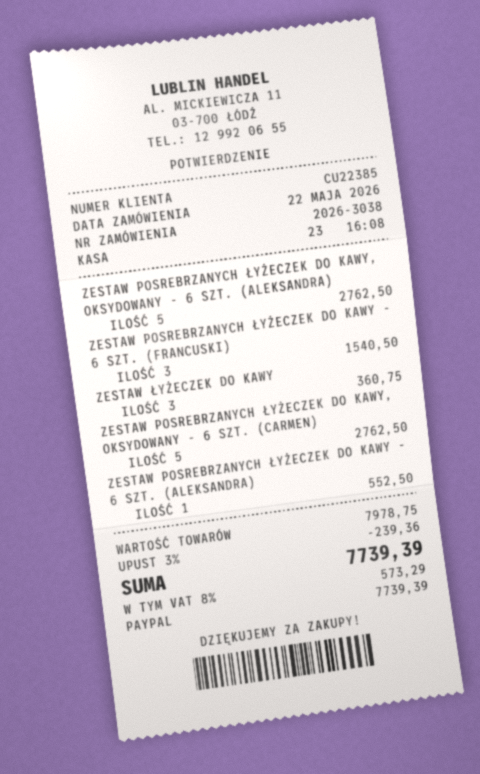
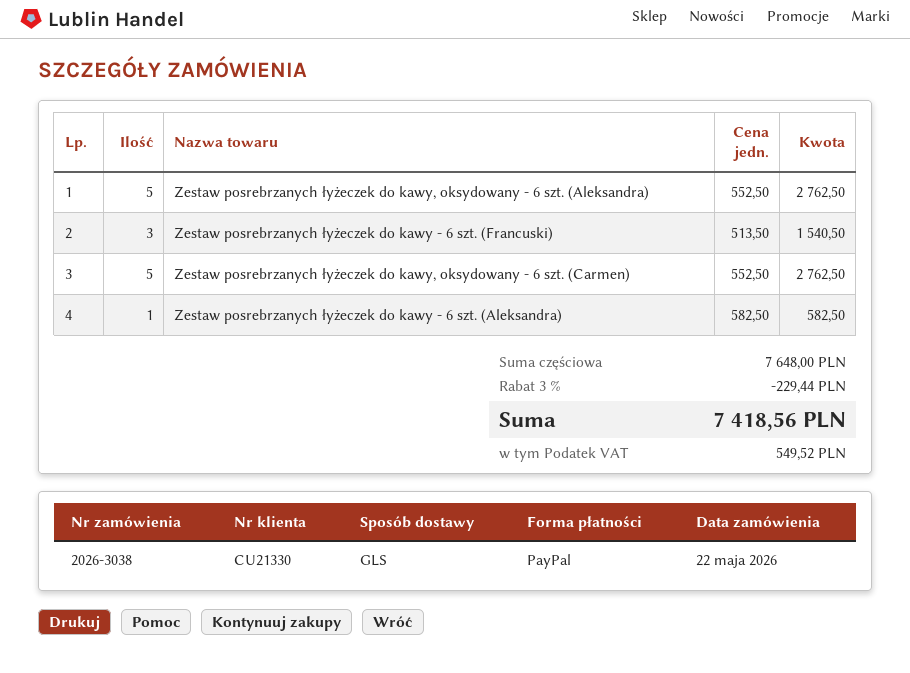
customer number: CU22385 -> CU21330
ZESTAW ŁYŻECZEK DO KAWY: 3 for 360.75 -> none
ZESTAW POSREBRZANYCH ŁYŻECZEK DO KAWY - 6 SZT. (ALEKSANDRA): 1 for 552.50 -> 1 for 582.50
subtotal: 7978.75 -> 7648.00
discount: 3% = 239.36 -> 3% = 229.44
tax: 573.29 -> 549.52
total: 7739.39 -> 7418.56

